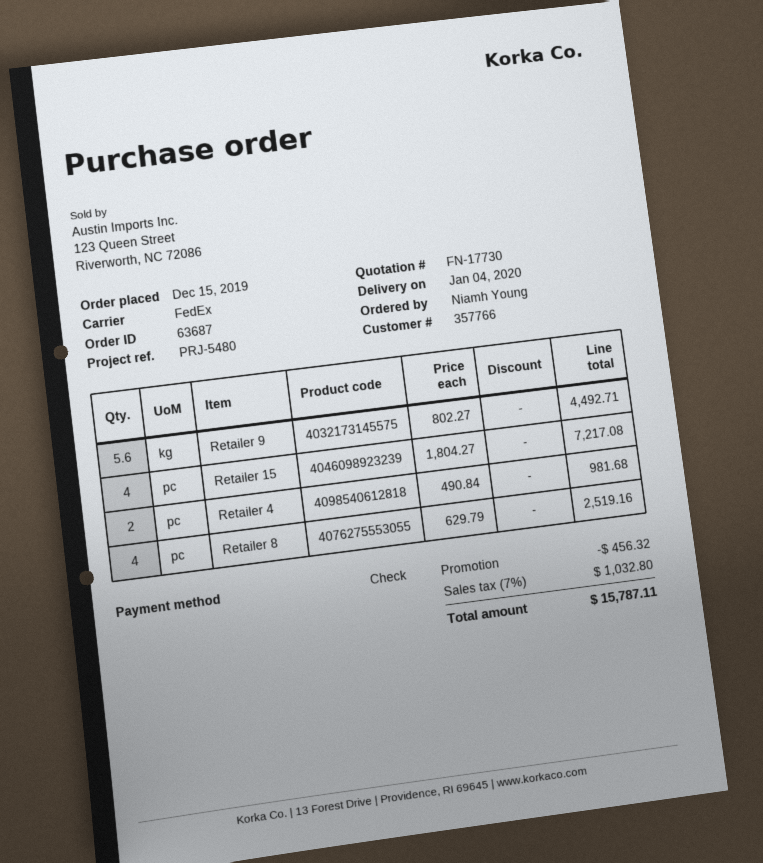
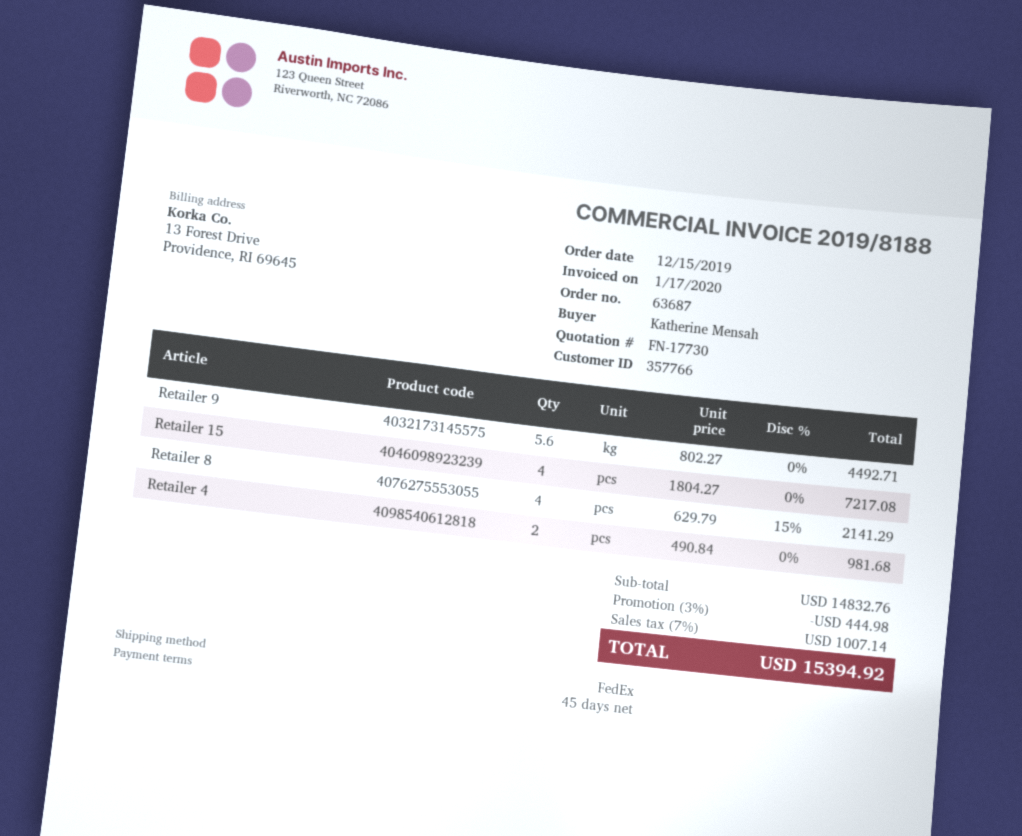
ordered by: Niamh Young -> Katherine Mensah
Retailer 8: 4 x 629.79 = 2519.16 -> 4 x 629.79 - 15% = 2141.29
discount: 456.32 -> 444.98
tax: 7% = 1032.80 -> 7% = 1007.14
total: 15787.11 -> 15394.92

